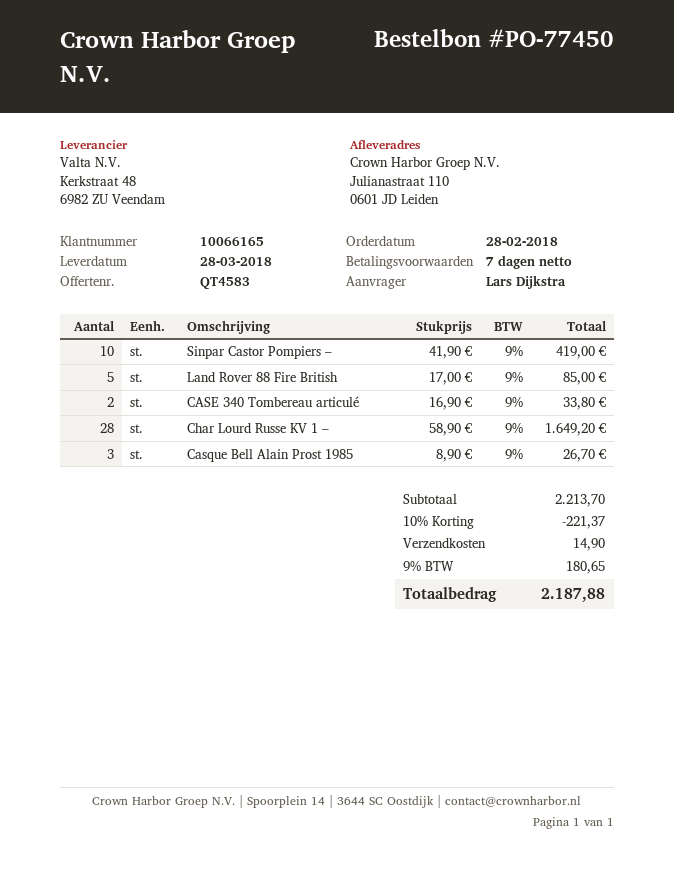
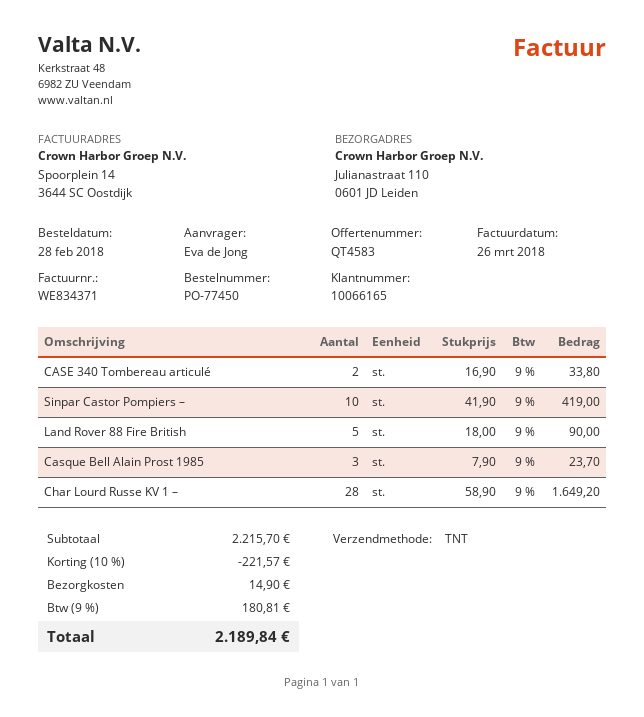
ordered by: Lars Dijkstra -> Eva de Jong
Land Rover 88 Fire British: 5 x 17.00 = 85.00 -> 5 x 18.00 = 90.00
Casque Bell Alain Prost 1985: 3 x 8.90 = 26.70 -> 3 x 7.90 = 23.70
subtotal: 2213.70 -> 2215.70
discount: 10% = 221.37 -> 10% = 221.57
tax: 9% = 180.65 -> 9% = 180.81
total: 2187.88 -> 2189.84

